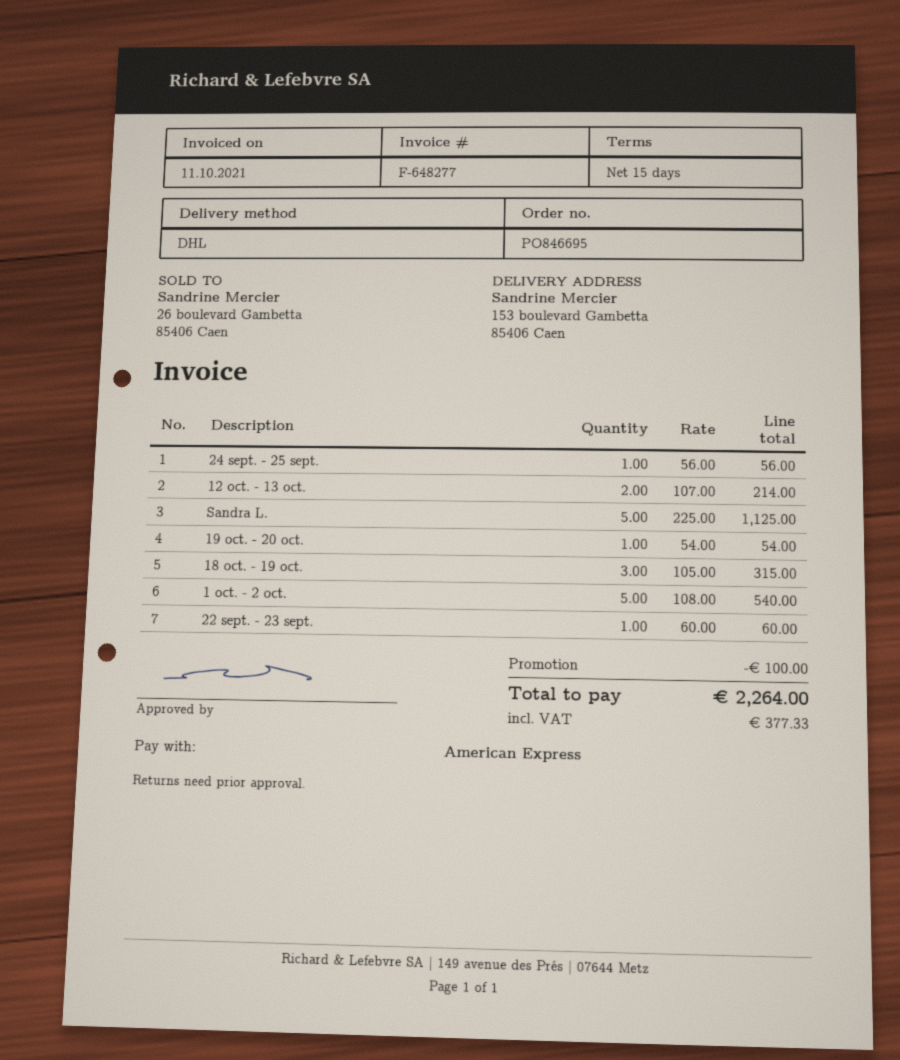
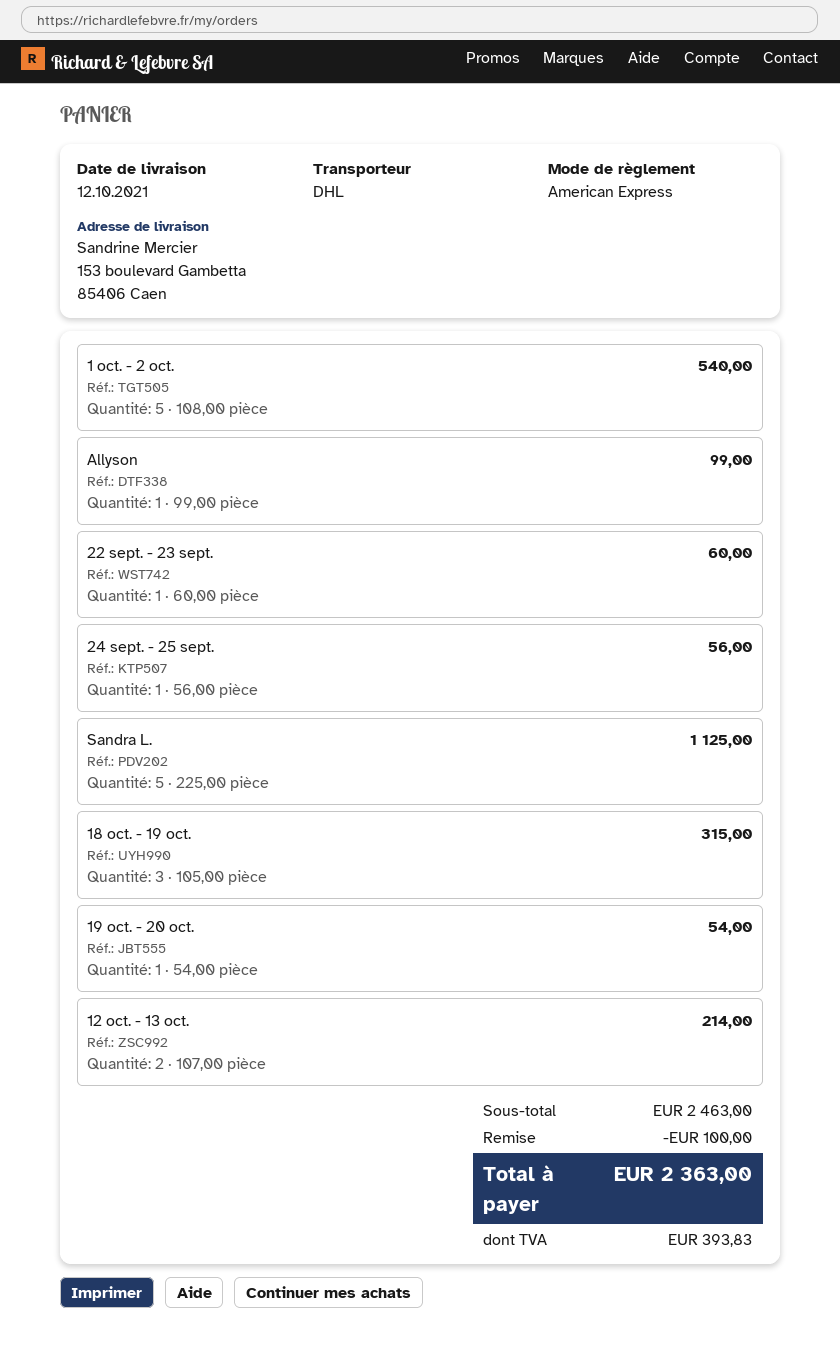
Allyson: none -> 1 x 99.00 = 99.00
tax: 377.33 -> 393.83
total: 2264.00 -> 2363.00

